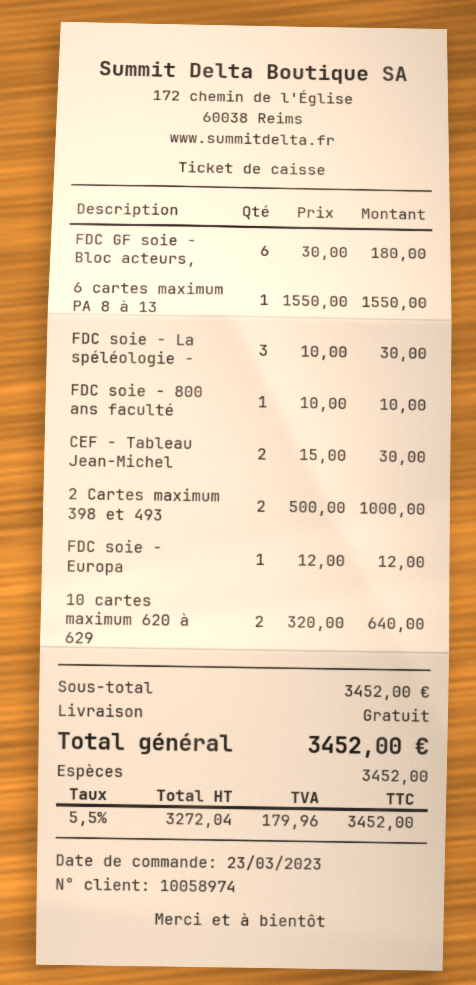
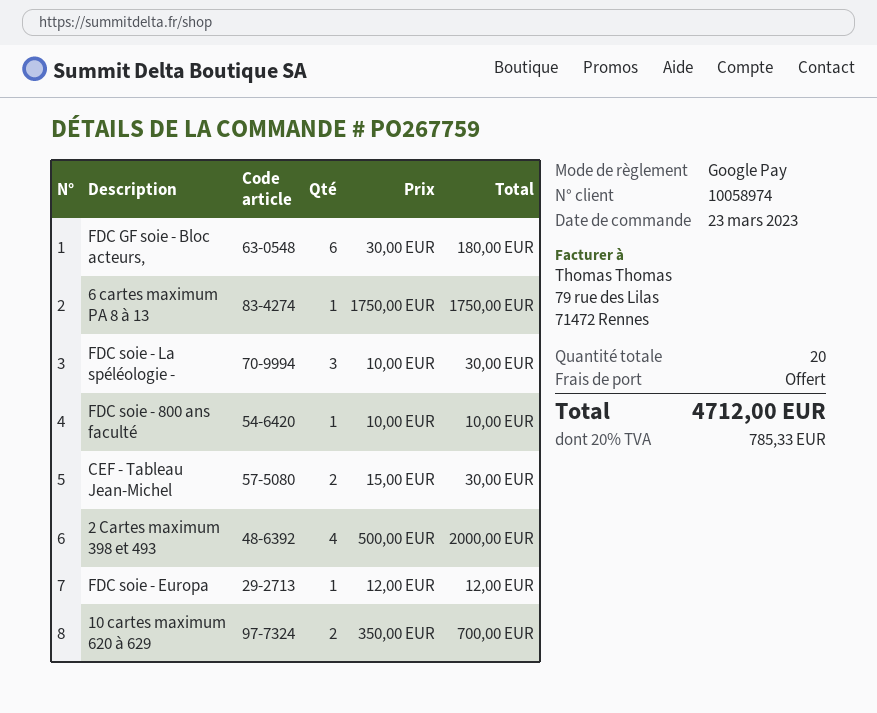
payment method: cash -> Google Pay
6 cartes maximum PA 8 à 13: 1 x 1550.00 = 1550.00 -> 1 x 1750.00 = 1750.00
2 Cartes maximum 398 et 493: 2 x 500.00 = 1000.00 -> 4 x 500.00 = 2000.00
10 cartes maximum 620 à 629: 2 x 320.00 = 640.00 -> 2 x 350.00 = 700.00
tax: 5.5% = 179.96 -> 20% = 785.33
total: 3452.00 -> 4712.00

